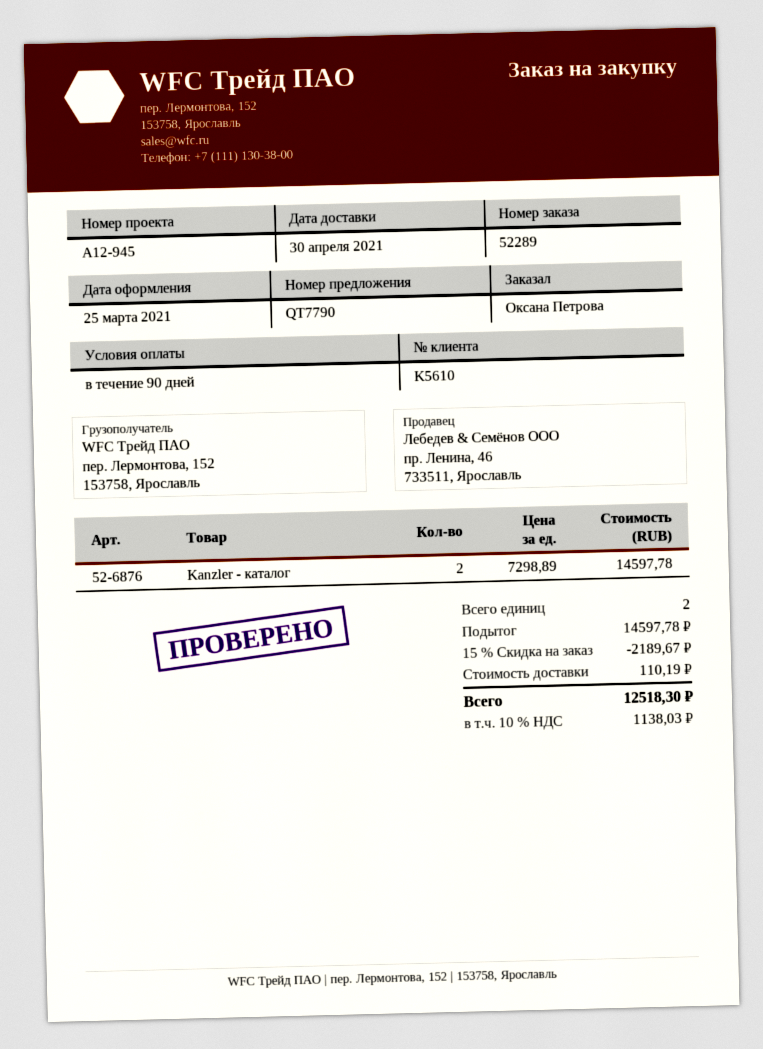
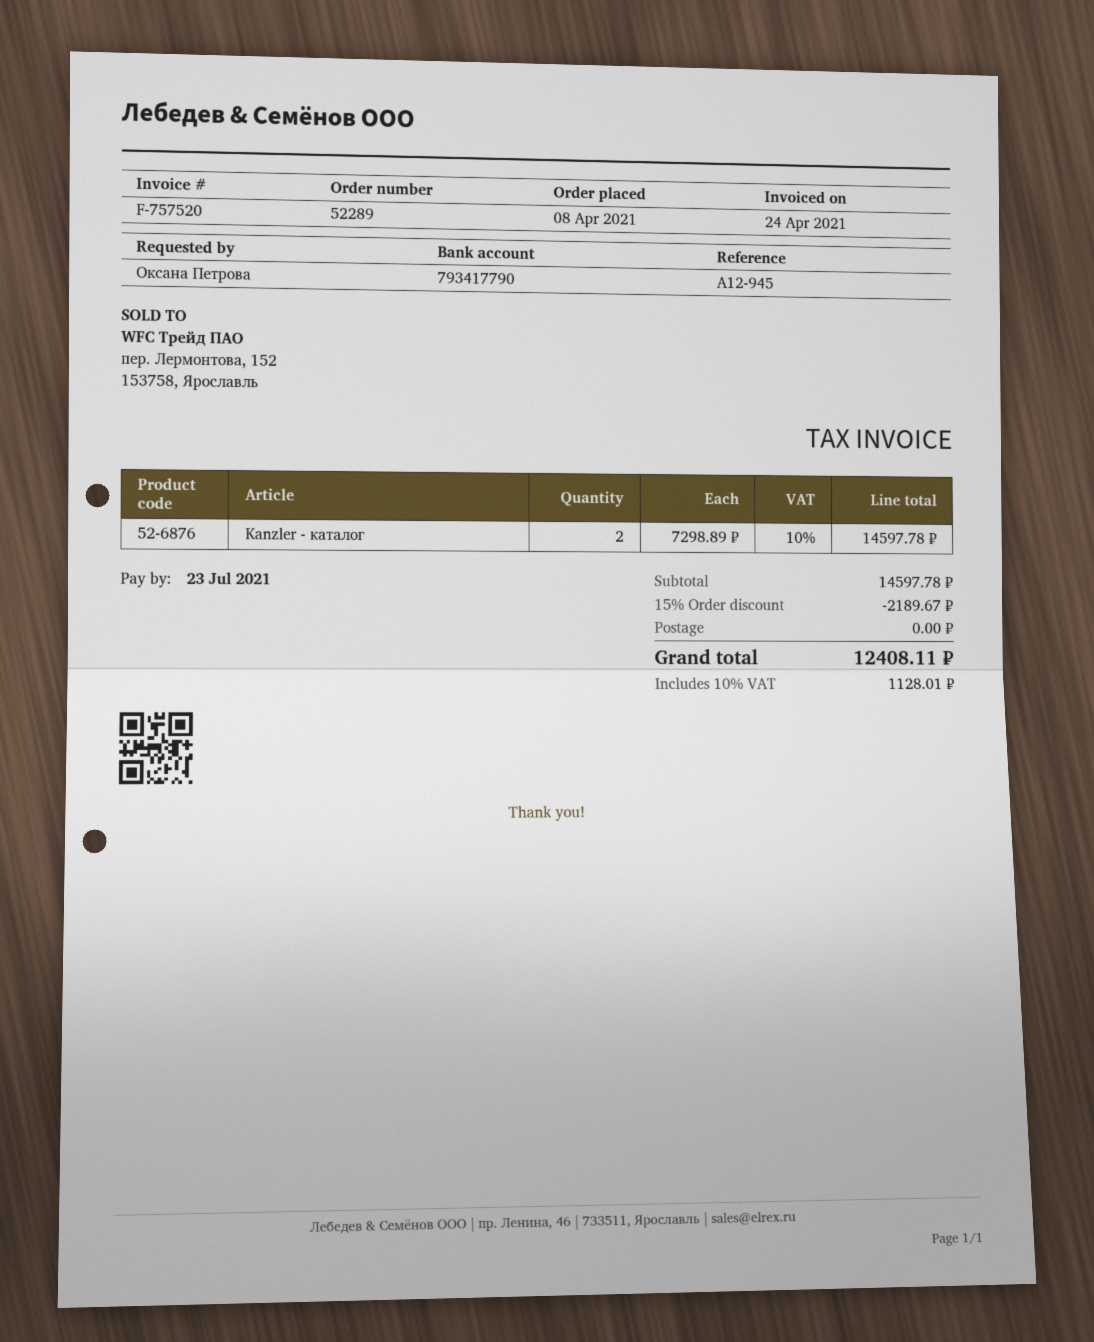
order date: 2021-03-25 -> 2021-04-08
shipping: 110.19 -> 0.00
tax: 10% = 1138.03 -> 10% = 1128.01
total: 12518.30 -> 12408.11

